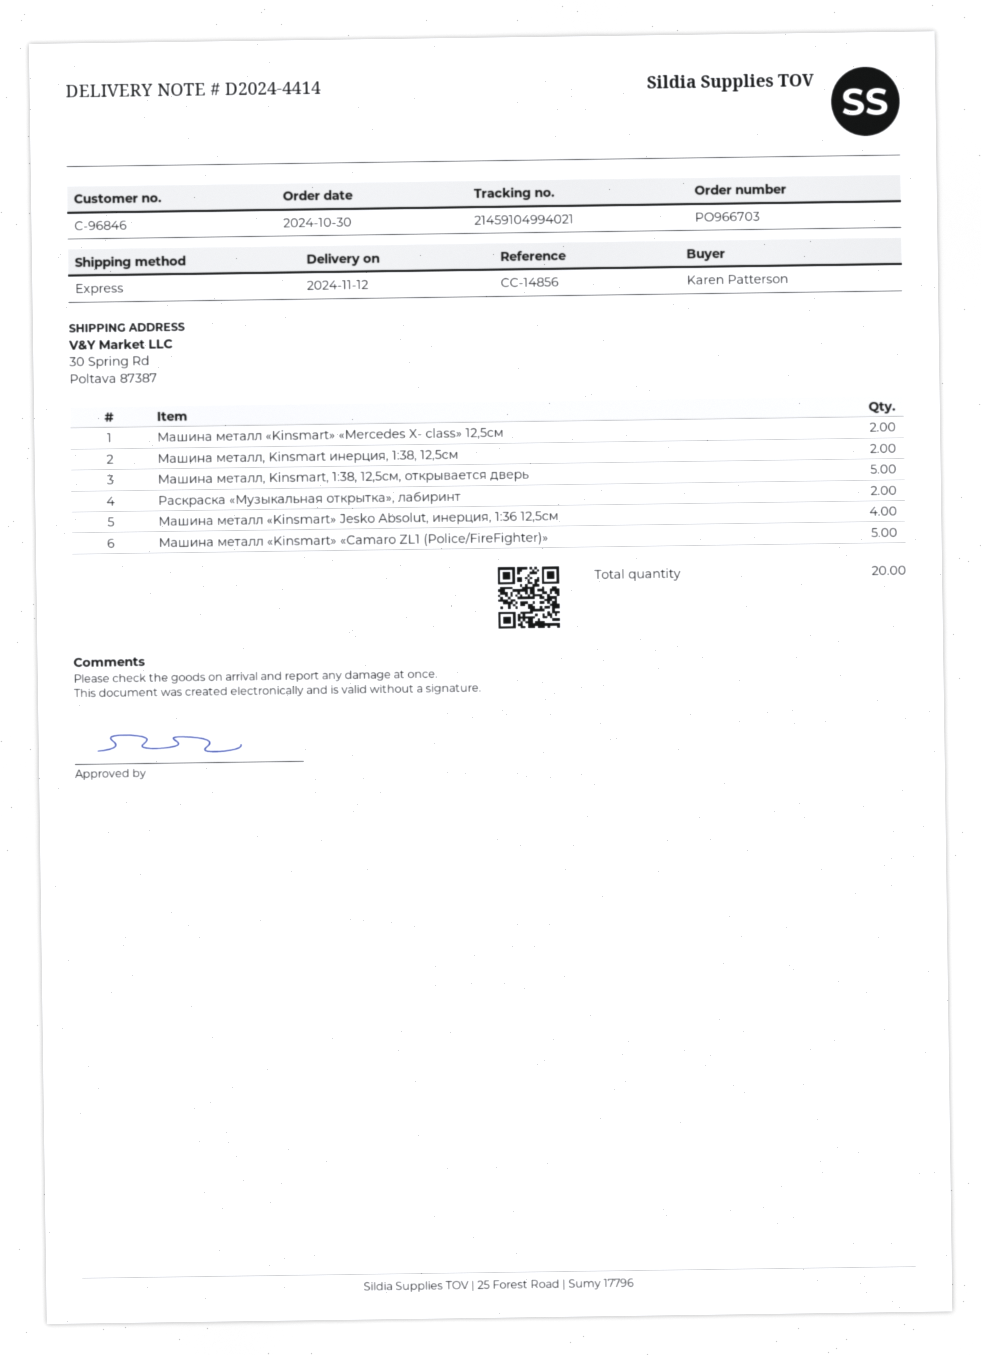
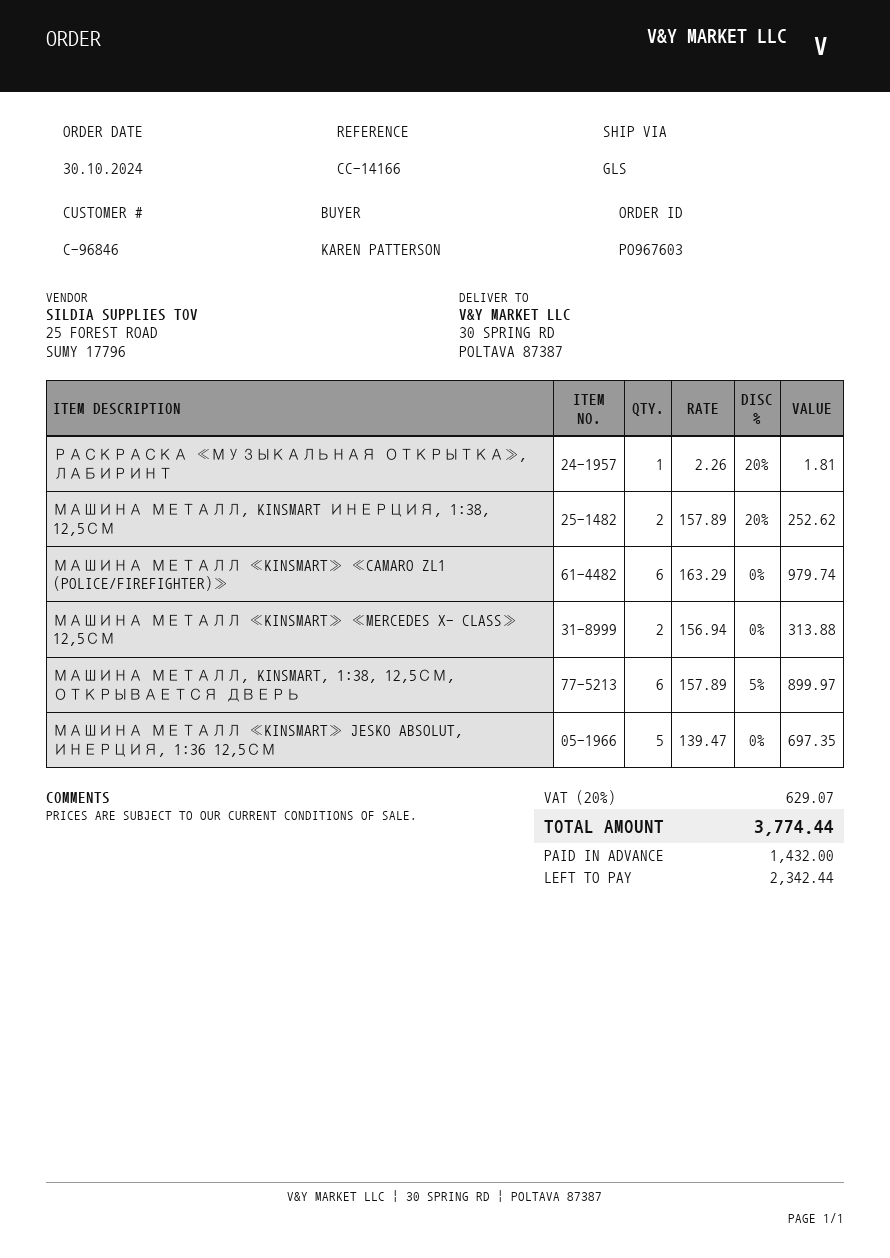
order number: PO966703 -> PO967603
reference: CC-14856 -> CC-14166
shipping method: express -> GLS
Машина металл, Kinsmart, 1:38, 12,5см, открывается дверь: 5 -> 6
Раскраска «Музыкальная открытка», лабиринт: 2 -> 1
Машина металл «Kinsmart» Jesko Absolut, инерция, 1:36 12,5см: 4 -> 5
Машина металл «Kinsmart» «Camaro ZL1 (Police/FireFighter)»: 5 -> 6

